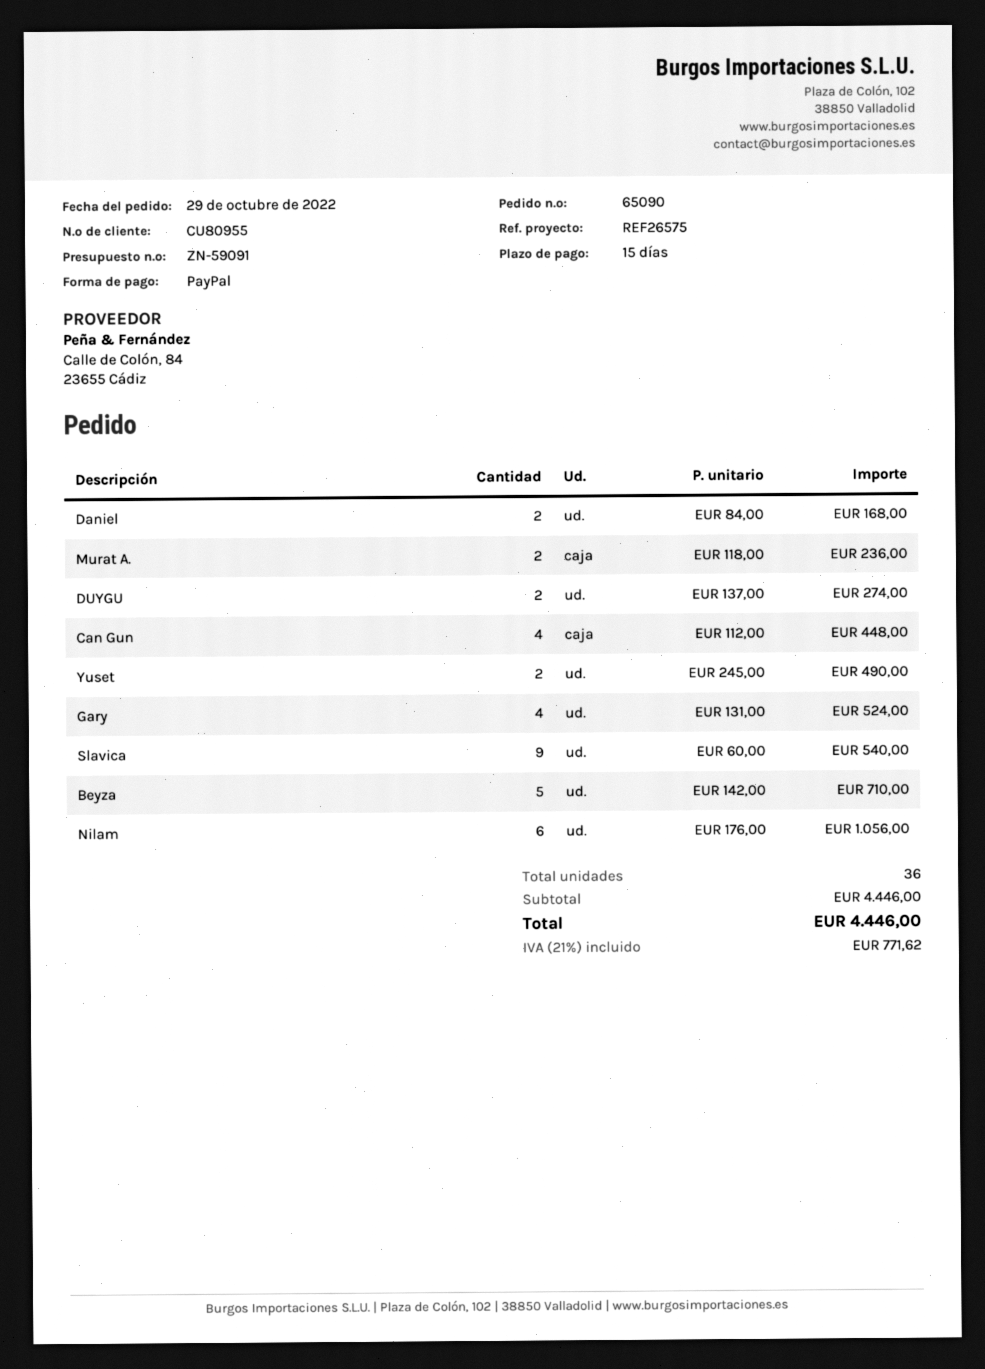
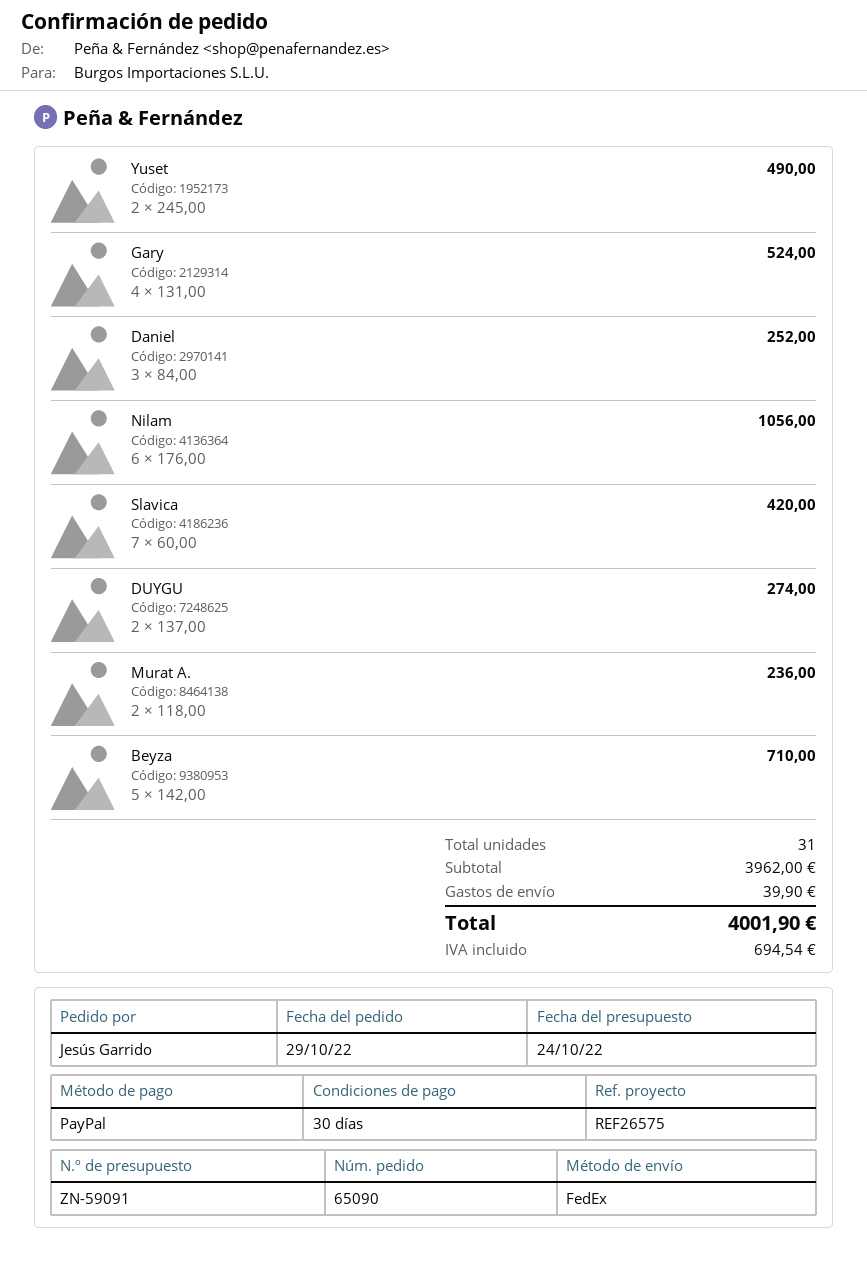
payment terms: 15 days -> 30 days
Daniel: 2 x 84.00 = 168.00 -> 3 x 84.00 = 252.00
Can Gun: 4 x 112.00 = 448.00 -> none
Slavica: 9 x 60.00 = 540.00 -> 7 x 60.00 = 420.00
total quantity: 36 -> 31
subtotal: 4446.00 -> 3962.00
shipping: none -> 39.90
tax: 771.62 -> 694.54
total: 4446.00 -> 4001.90

